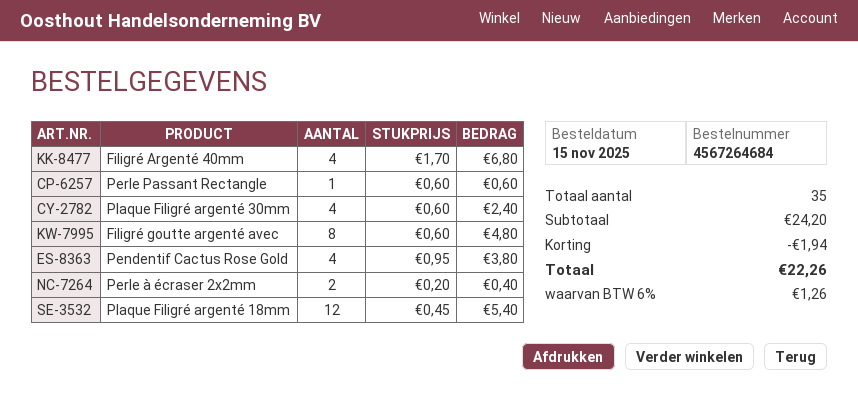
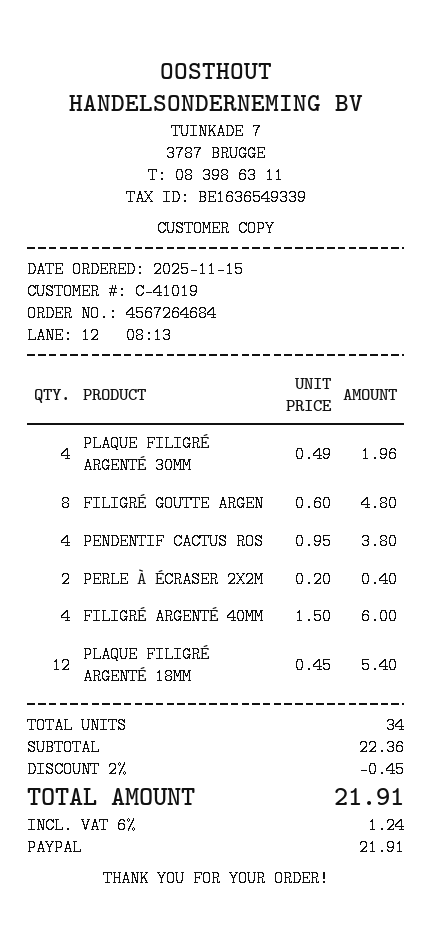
Filigré Argenté 40mm: 4 x 1.70 = 6.80 -> 4 x 1.50 = 6.00
Perle Passant Rectangle: 1 x 0.60 = 0.60 -> none
Plaque Filigré argenté 30mm: 4 x 0.60 = 2.40 -> 4 x 0.49 = 1.96
total quantity: 35 -> 34
subtotal: 24.20 -> 22.36
discount: 1.94 -> 0.45
tax: 6% = 1.26 -> 6% = 1.24
total: 22.26 -> 21.91

